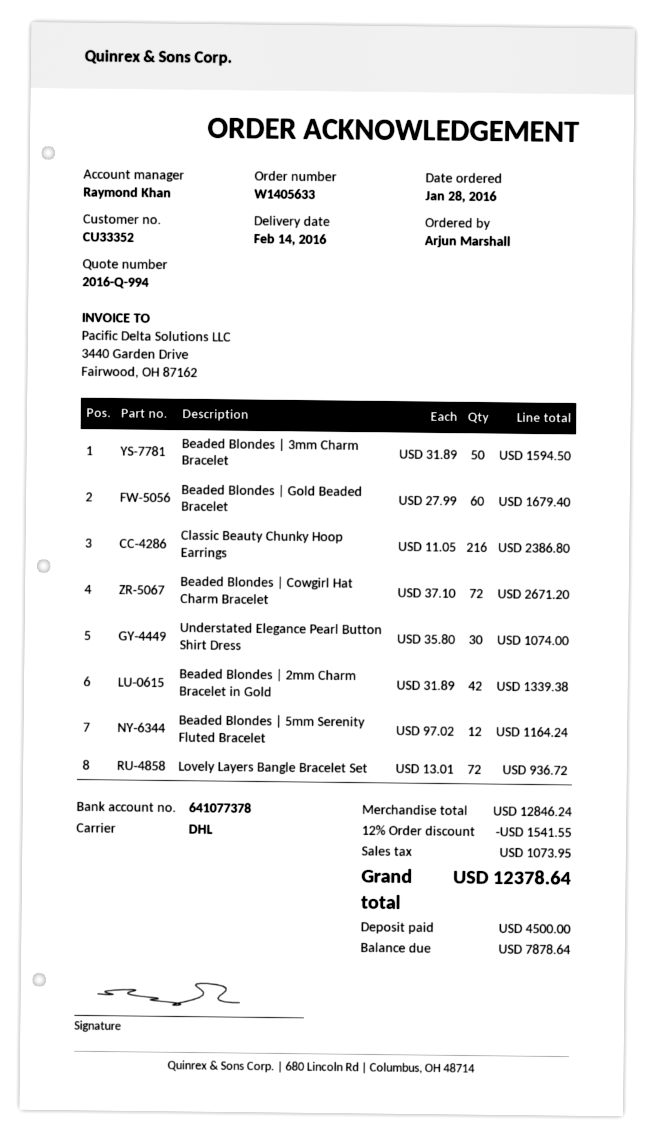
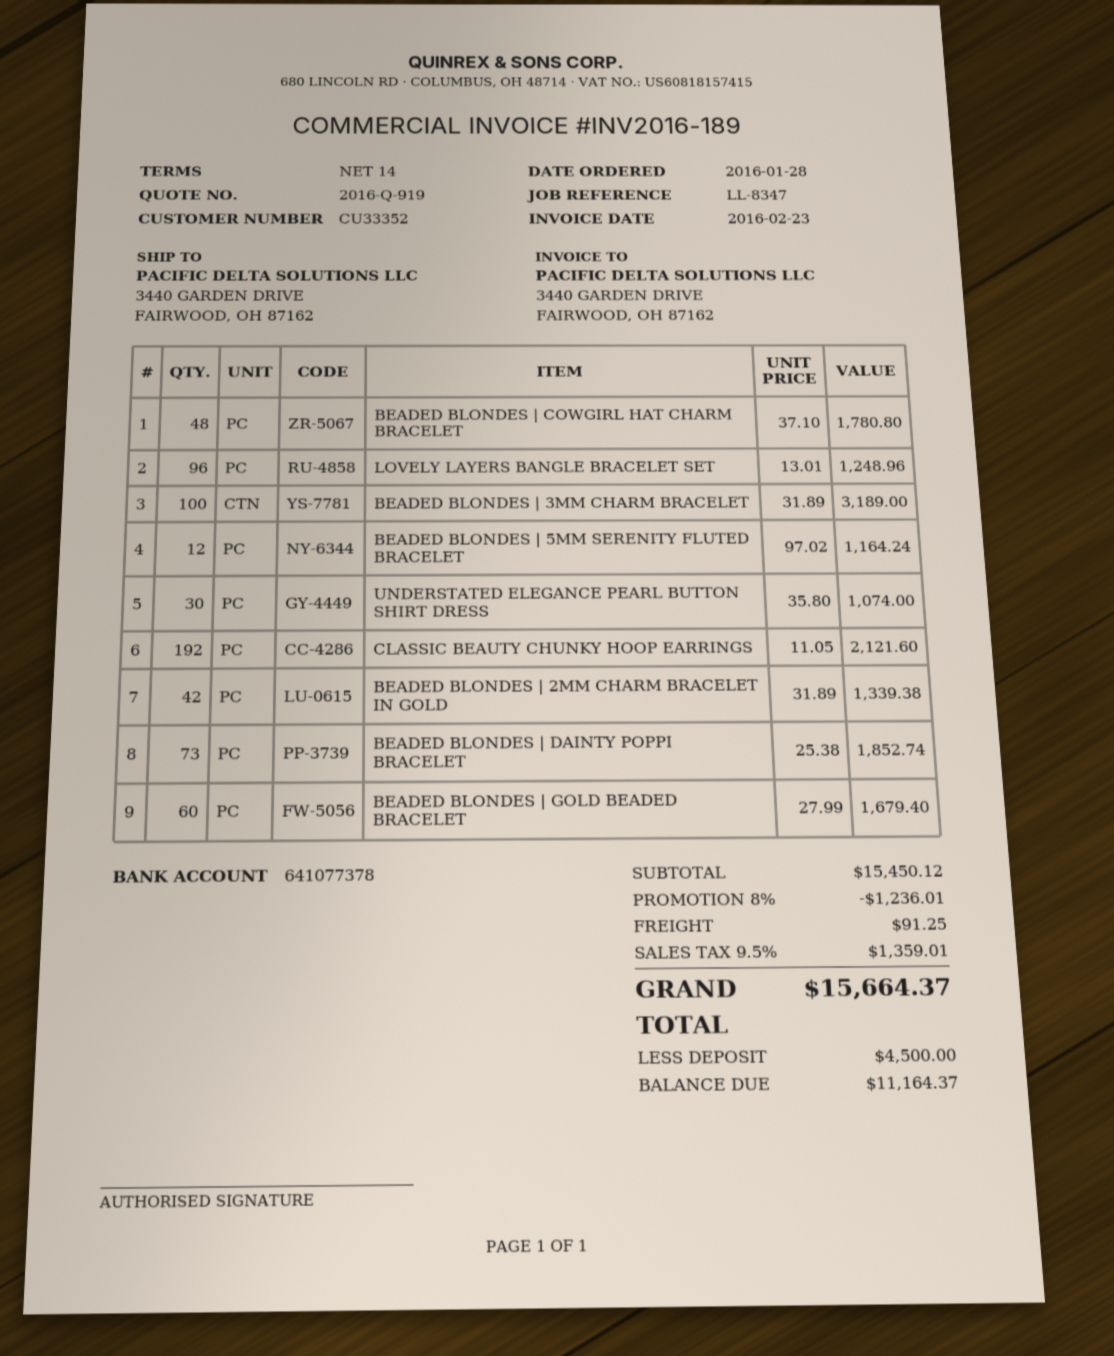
quote number: 2016-Q-994 -> 2016-Q-919
Beaded Blondes | 3mm Charm Bracelet: 50 x 31.89 = 1594.50 -> 100 x 31.89 = 3189.00
Classic Beauty Chunky Hoop Earrings: 216 x 11.05 = 2386.80 -> 192 x 11.05 = 2121.60
Beaded Blondes | Cowgirl Hat Charm Bracelet: 72 x 37.10 = 2671.20 -> 48 x 37.10 = 1780.80
Lovely Layers Bangle Bracelet Set: 72 x 13.01 = 936.72 -> 96 x 13.01 = 1248.96
BEADED BLONDES | DAINTY POPPI BRACELET: none -> 73 x 25.38 = 1852.74
subtotal: 12846.24 -> 15450.12
discount: 12% = 1541.55 -> 8% = 1236.01
shipping: none -> 91.25
tax: 1073.95 -> 1359.01
total: 12378.64 -> 15664.37
balance: 7878.64 -> 11164.37

